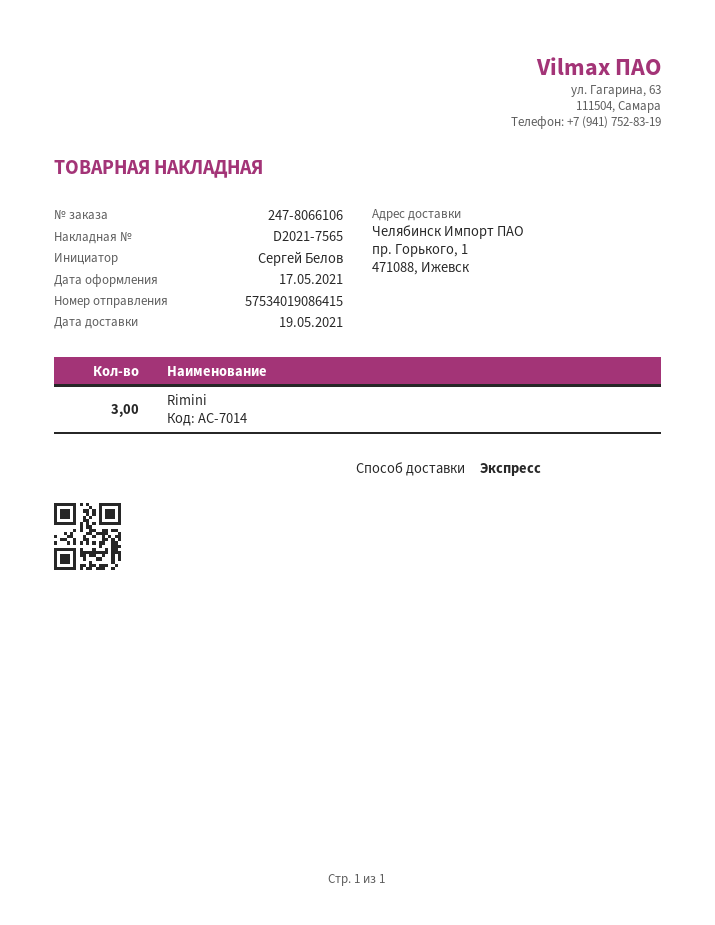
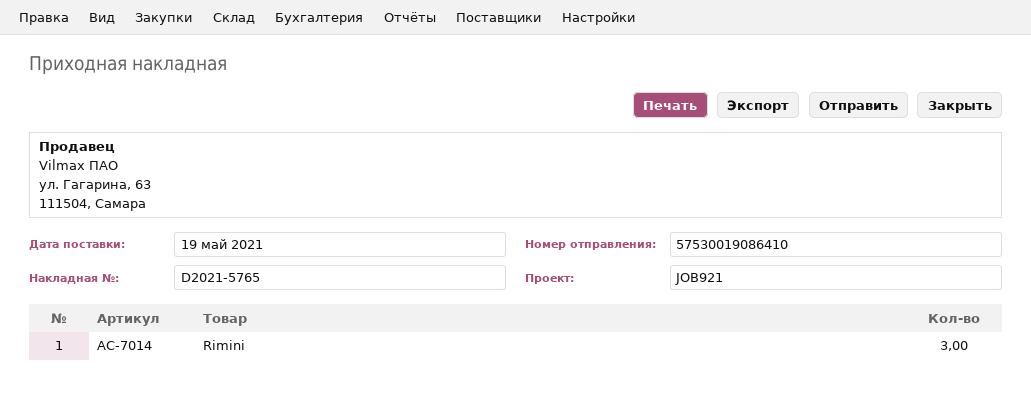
delivery note number: D2021-7565 -> D2021-5765
tracking number: 57534019086415 -> 57530019086410

